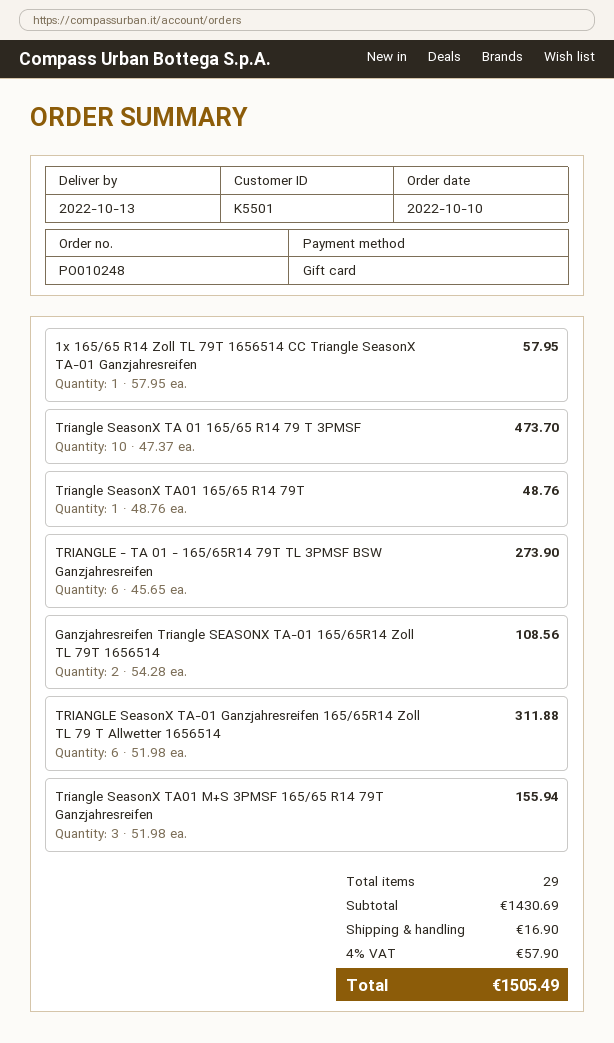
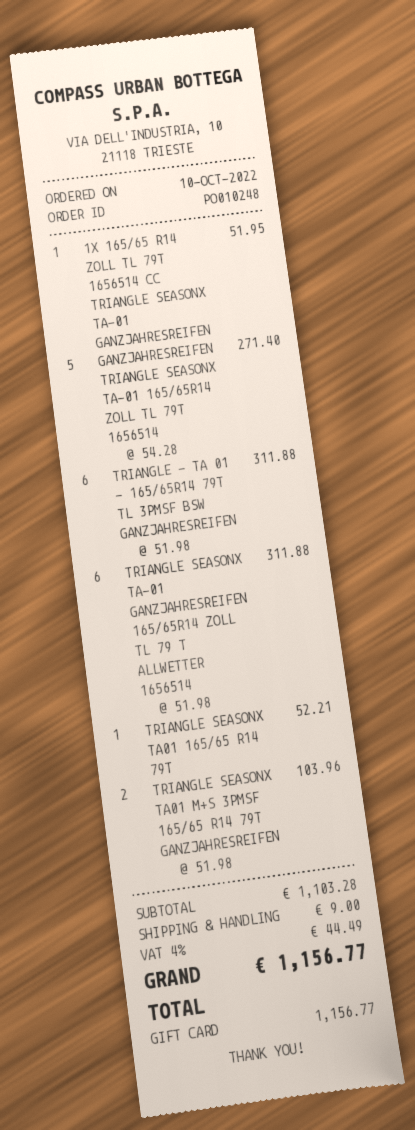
1x 165/65 R14 Zoll TL 79T 1656514 CC Triangle SeasonX TA-01 Ganzjahresreifen: 1 x 57.95 = 57.95 -> 1 x 51.95 = 51.95
Triangle SeasonX TA 01 165/65 R14 79 T 3PMSF: 10 x 47.37 = 473.70 -> none
Triangle SeasonX TA01 165/65 R14 79T: 1 x 48.76 = 48.76 -> 1 x 52.21 = 52.21
TRIANGLE - TA 01 - 165/65R14 79T TL 3PMSF BSW Ganzjahresreifen: 6 x 45.65 = 273.90 -> 6 x 51.98 = 311.88
Ganzjahresreifen Triangle SEASONX TA-01 165/65R14 Zoll TL 79T 1656514: 2 x 54.28 = 108.56 -> 5 x 54.28 = 271.40
Triangle SeasonX TA01 M+S 3PMSF 165/65 R14 79T Ganzjahresreifen: 3 x 51.98 = 155.94 -> 2 x 51.98 = 103.96
subtotal: 1430.69 -> 1103.28
shipping: 16.90 -> 9.00
tax: 4% = 57.90 -> 4% = 44.49
total: 1505.49 -> 1156.77

